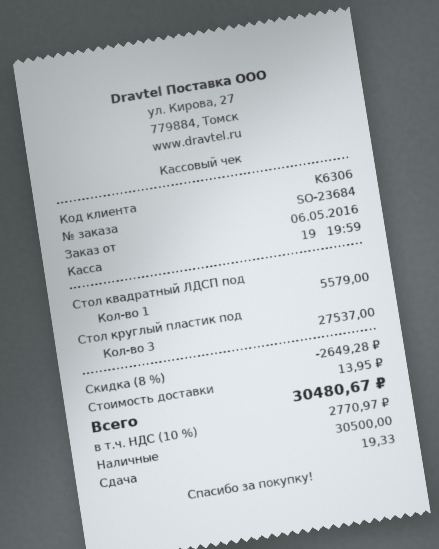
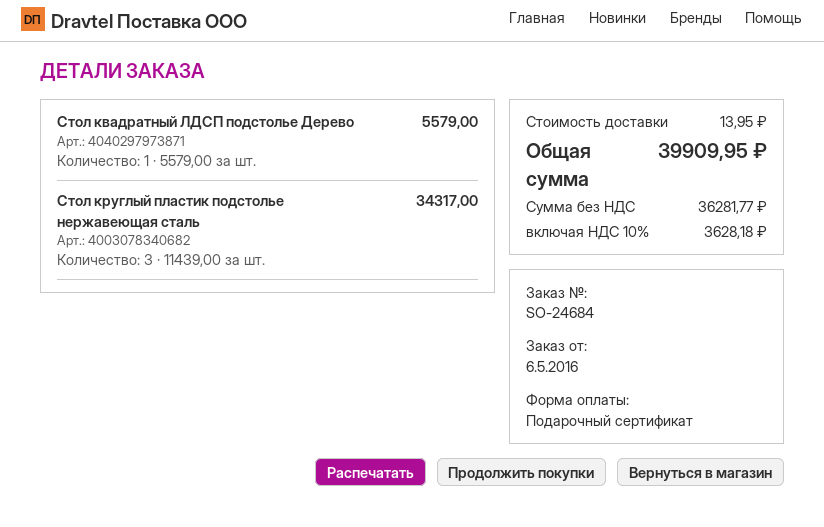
order number: SO-23684 -> SO-24684
payment method: cash -> gift card
Стол круглый пластик под: 3 for 27537.00 -> 3 for 34317.00
discount: 8% = 2649.28 -> none
tax: 10% = 2770.97 -> 10% = 3628.18
total: 30480.67 -> 39909.95

